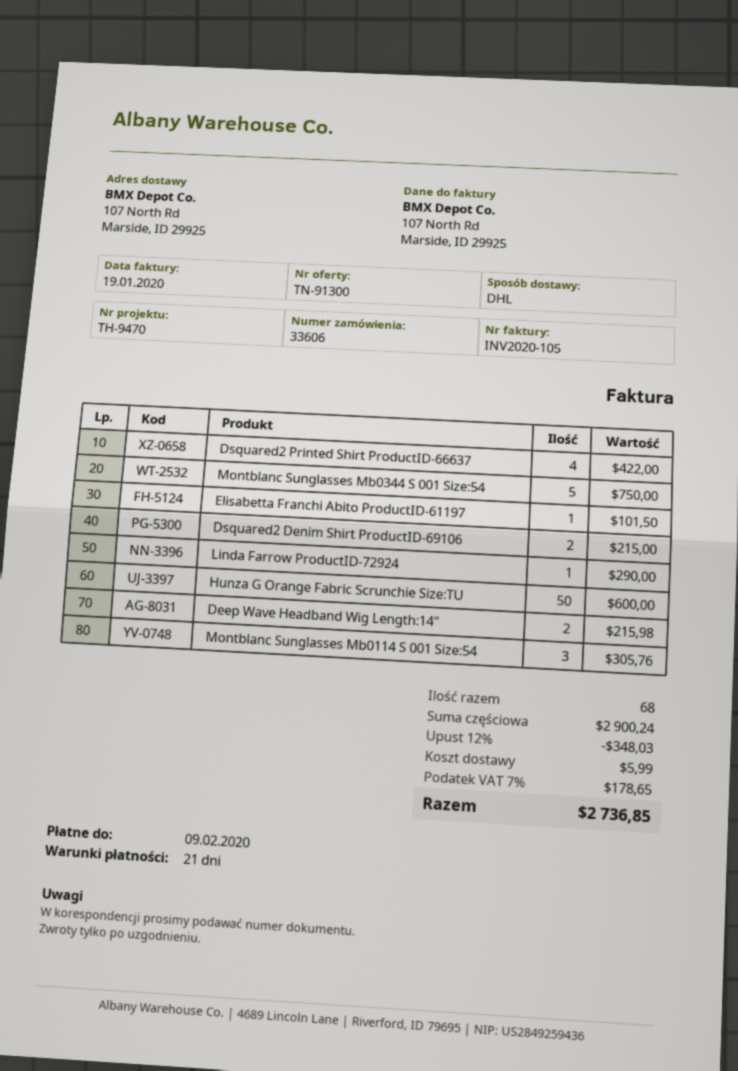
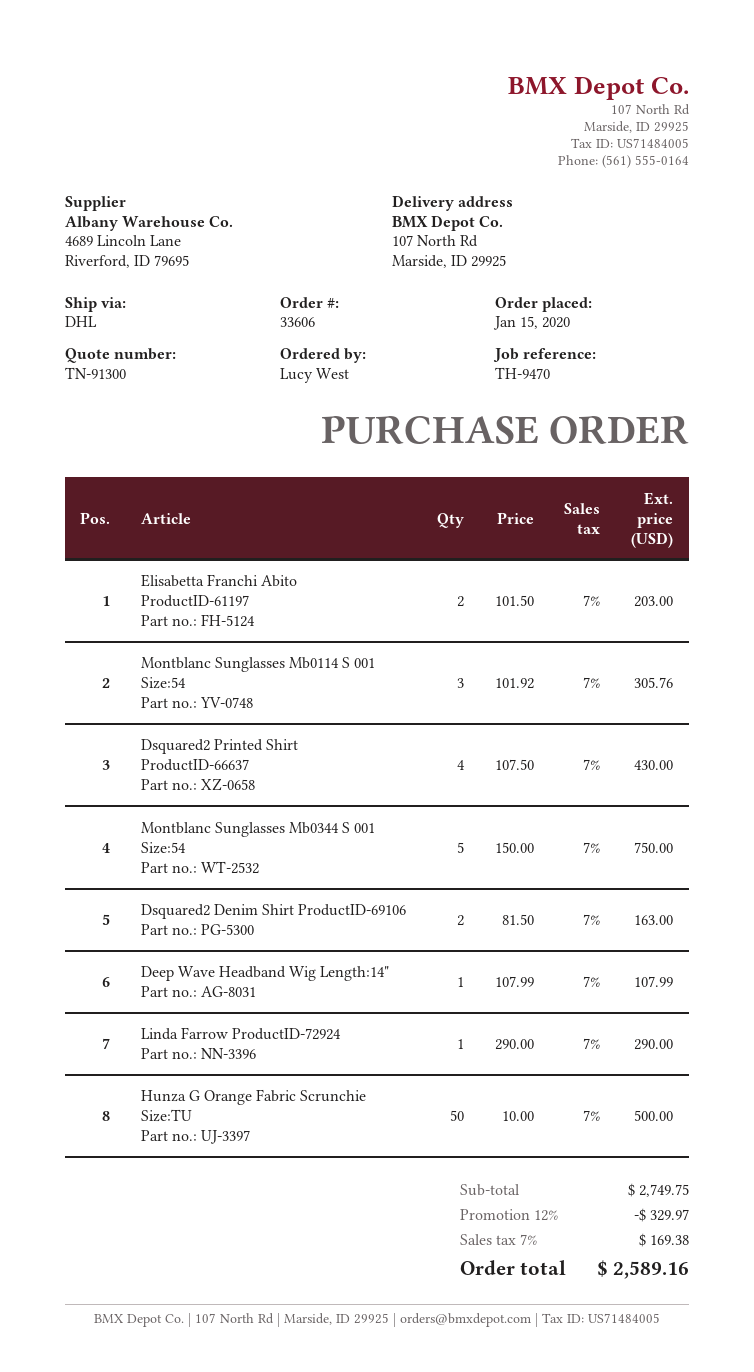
Dsquared2 Printed Shirt ProductID-66637: 4 for 422.00 -> 4 for 430.00
Elisabetta Franchi Abito ProductID-61197: 1 for 101.50 -> 2 for 203.00
Dsquared2 Denim Shirt ProductID-69106: 2 for 215.00 -> 2 for 163.00
Hunza G Orange Fabric Scrunchie Size:TU: 50 for 600.00 -> 50 for 500.00
Deep Wave Headband Wig Length:14": 2 for 215.98 -> 1 for 107.99
subtotal: 2900.24 -> 2749.75
discount: 12% = 348.03 -> 12% = 329.97
shipping: 5.99 -> none
tax: 7% = 178.65 -> 7% = 169.38
total: 2736.85 -> 2589.16

